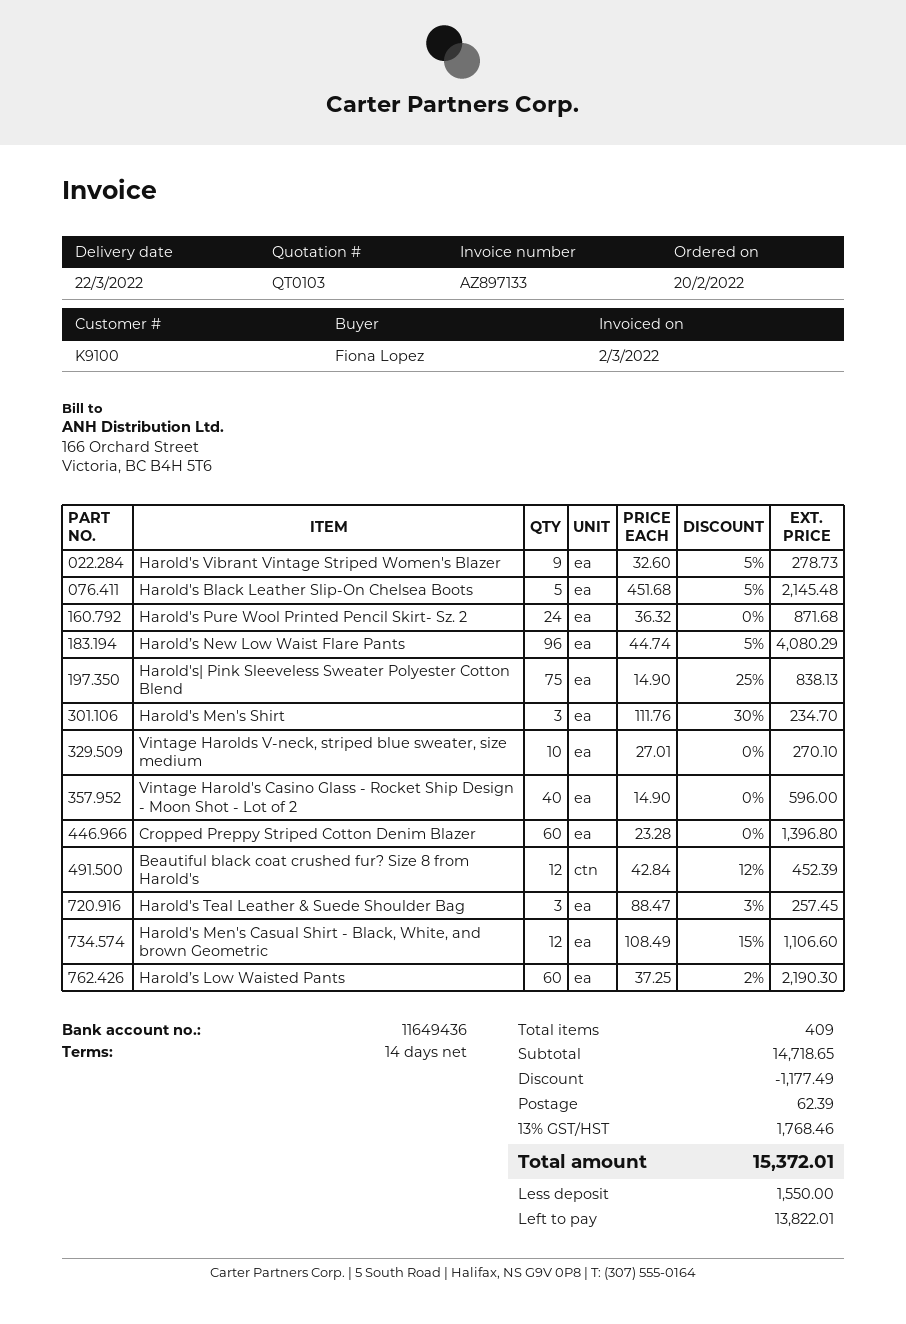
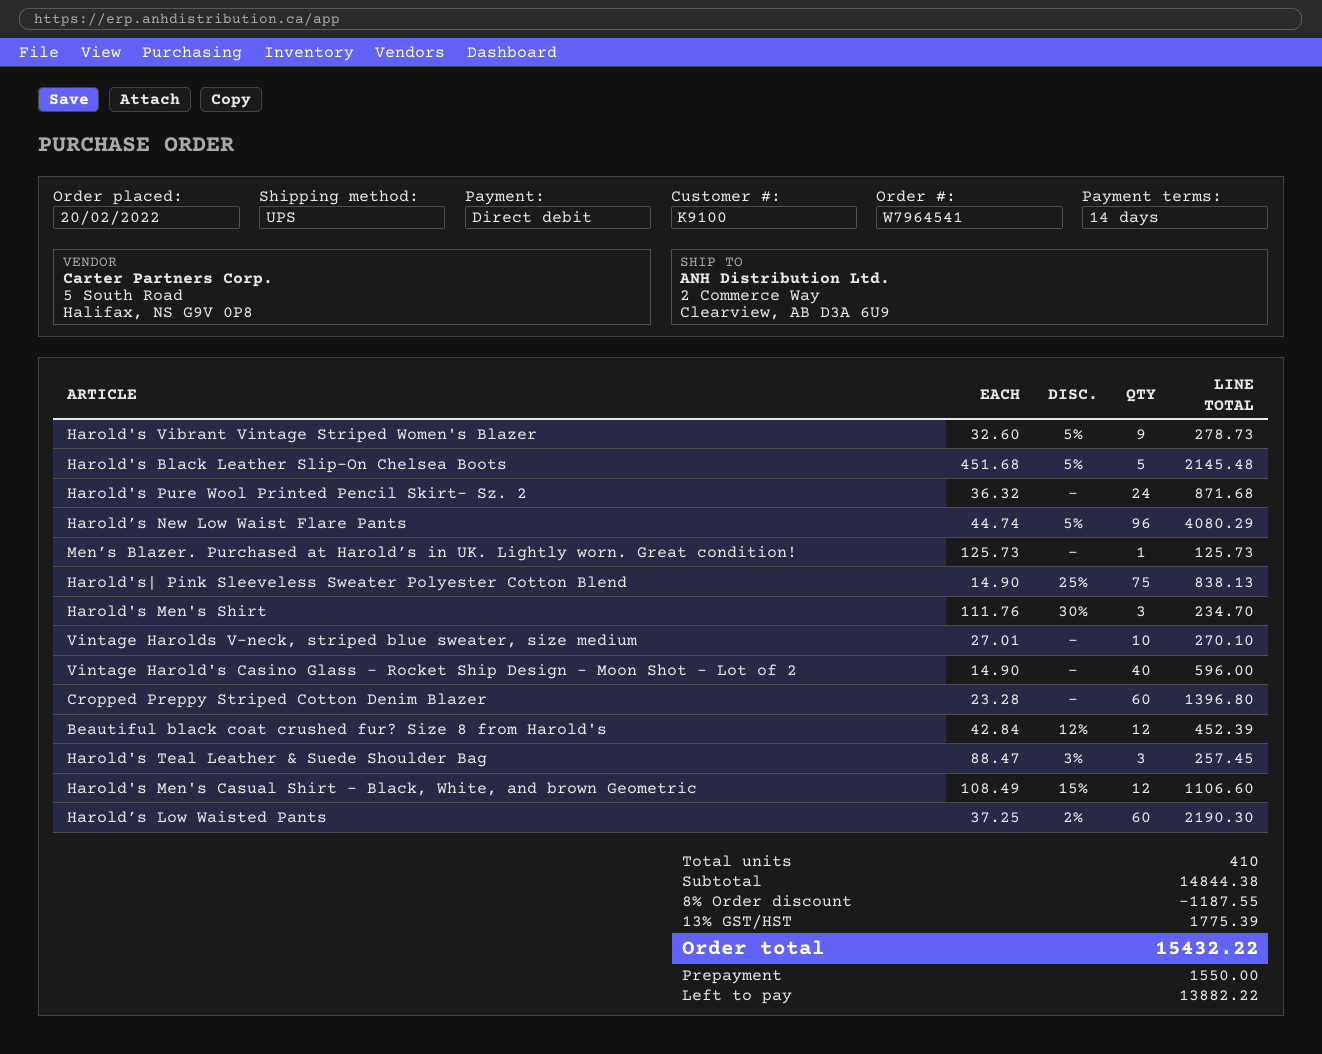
Men’s Blazer. Purchased at Harold’s in UK. Lightly worn. Great condition!: none -> 1 x 125.73 = 125.73
total quantity: 409 -> 410
subtotal: 14718.65 -> 14844.38
discount: 1177.49 -> 1187.55
shipping: 62.39 -> none
tax: 13% = 1768.46 -> 13% = 1775.39
total: 15372.01 -> 15432.22
balance: 13822.01 -> 13882.22

